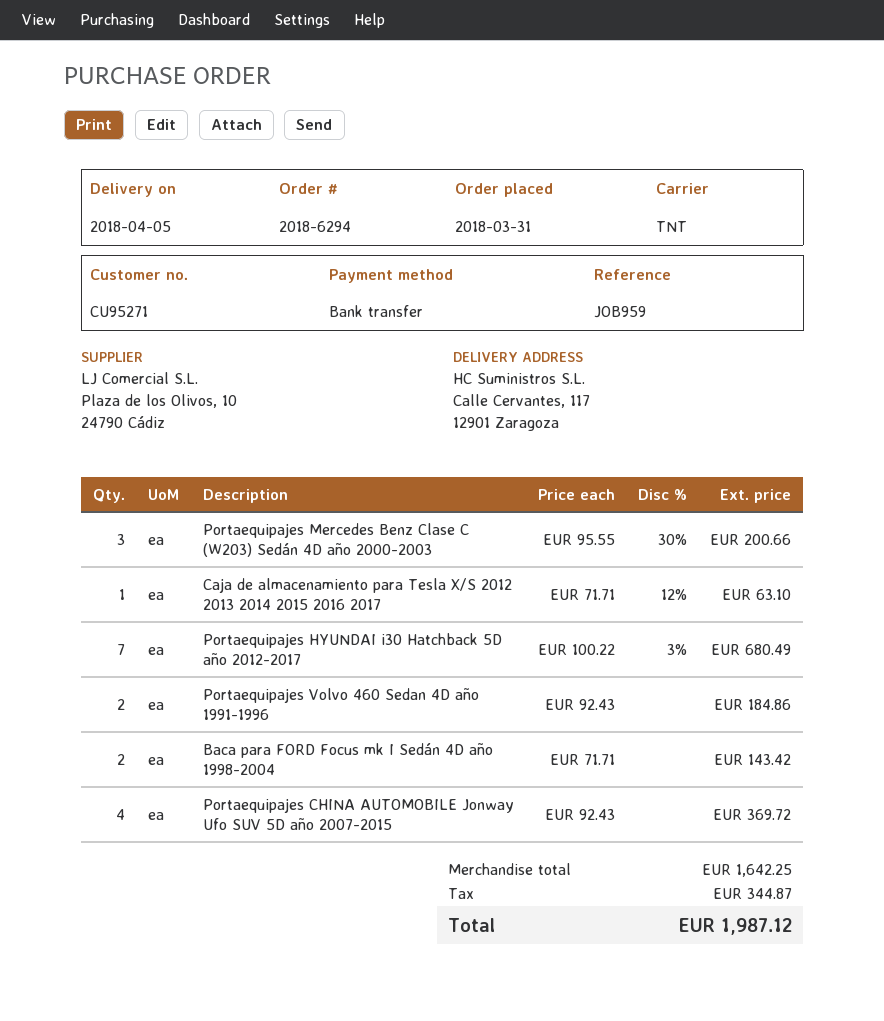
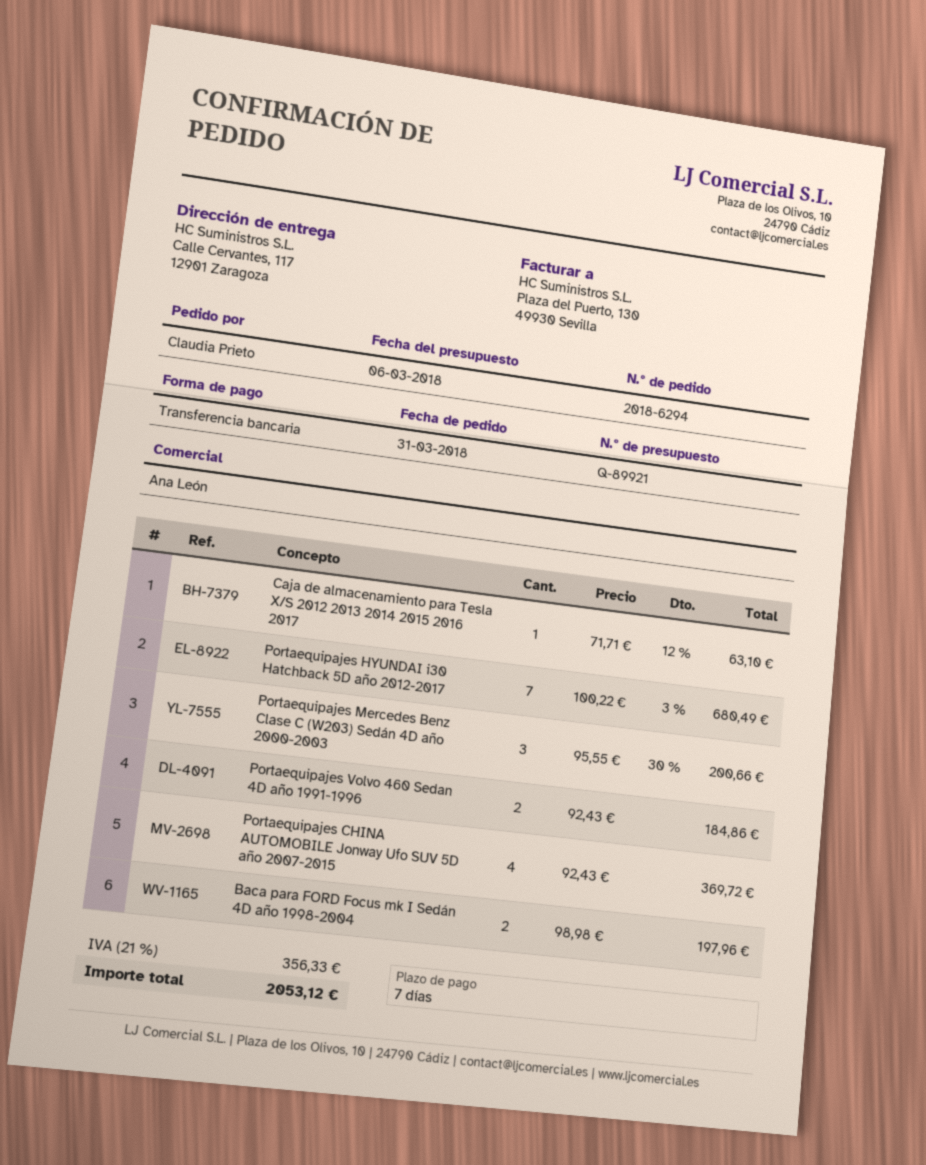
Baca para FORD Focus mk I Sedán 4D año 1998-2004: 2 x 71.71 = 143.42 -> 2 x 98.98 = 197.96
tax: 344.87 -> 356.33
total: 1987.12 -> 2053.12

